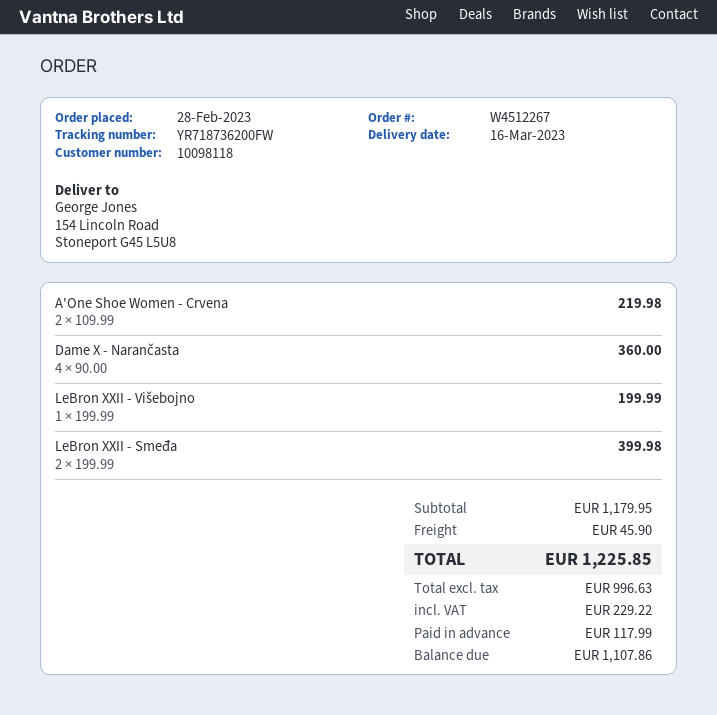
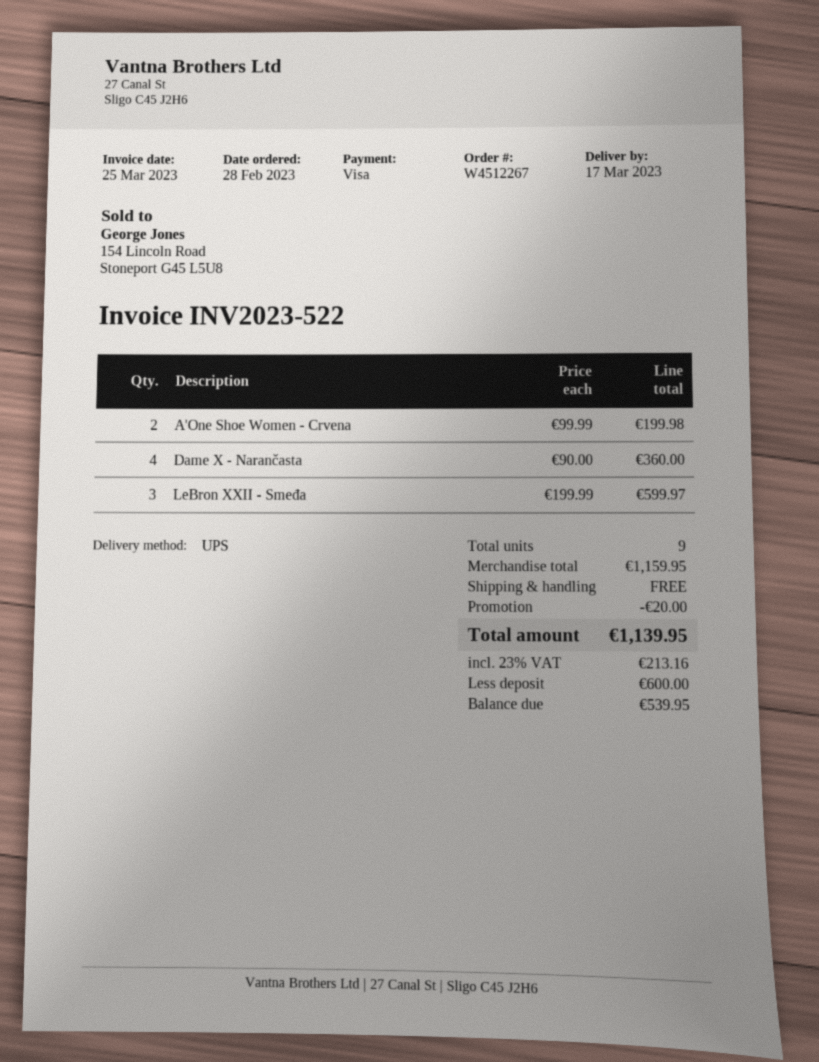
delivery date: 2023-03-16 -> 2023-03-17
A'One Shoe Women - Crvena: 2 x 109.99 = 219.98 -> 2 x 99.99 = 199.98
LeBron XXII - Višebojno: 1 x 199.99 = 199.99 -> none
LeBron XXII - Smeđa: 2 x 199.99 = 399.98 -> 3 x 199.99 = 599.97
subtotal: 1179.95 -> 1159.95
discount: none -> 20.00
shipping: 45.90 -> 0.00
tax: 229.22 -> 213.16
total: 1225.85 -> 1139.95
deposit: 117.99 -> 600.00
balance: 1107.86 -> 539.95

